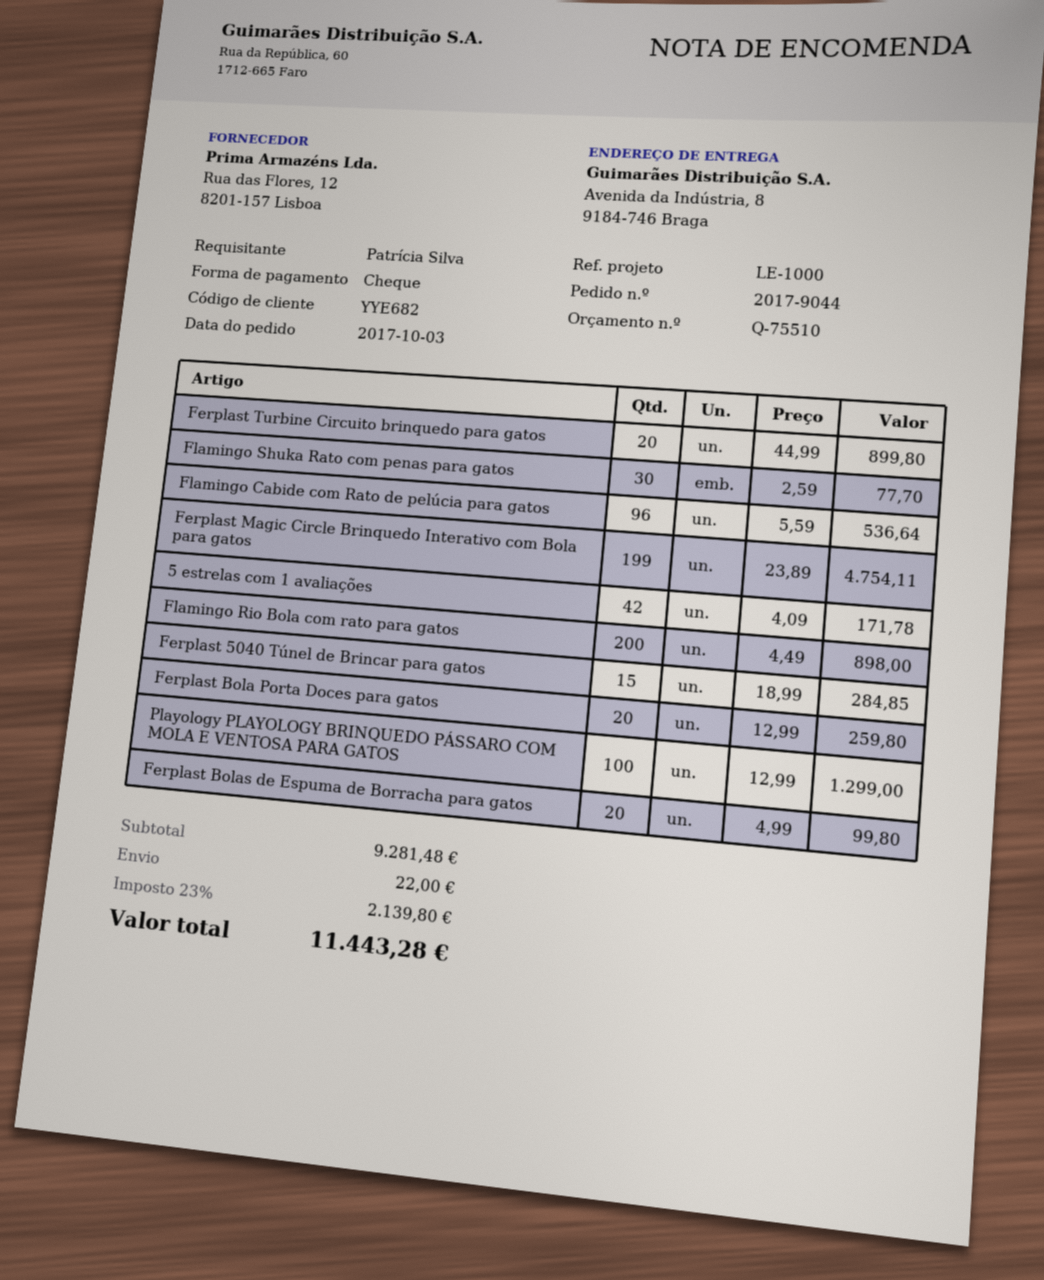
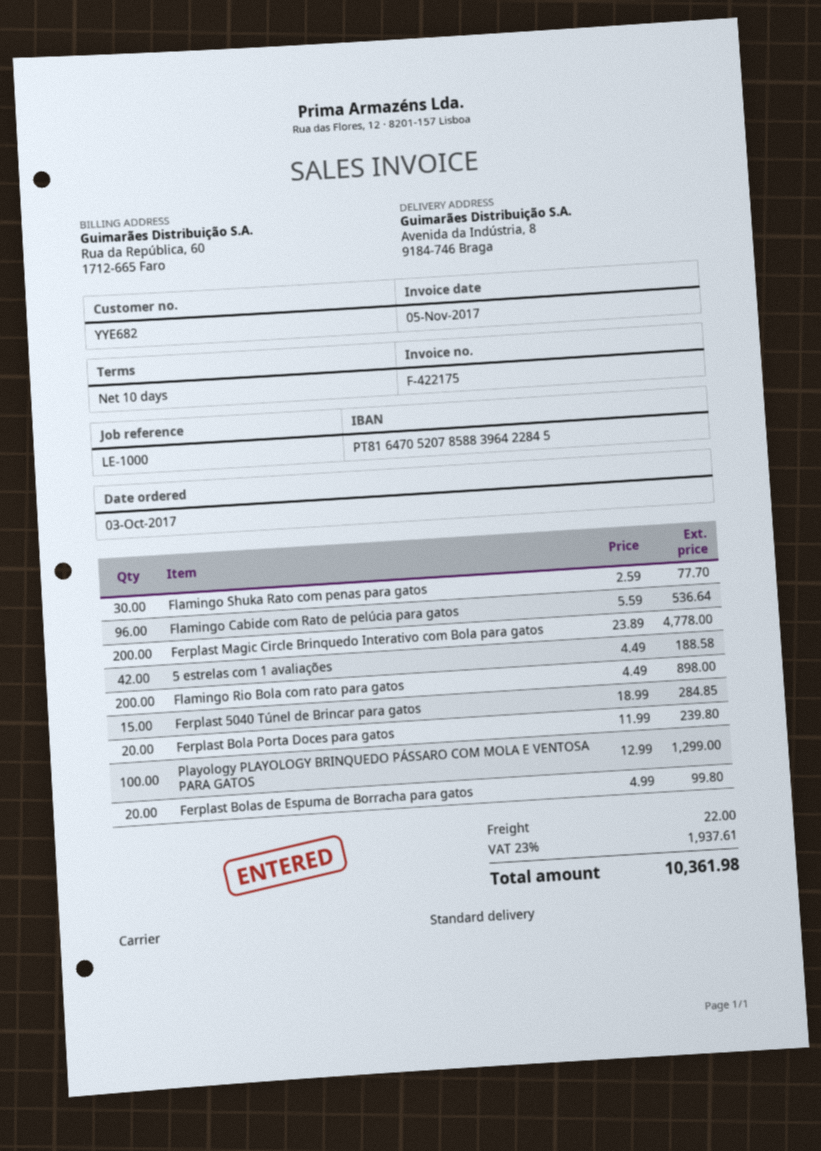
Ferplast Turbine Circuito brinquedo para gatos: 20 x 44.99 = 899.80 -> none
Ferplast Magic Circle Brinquedo Interativo com Bola para gatos: 199 x 23.89 = 4754.11 -> 200 x 23.89 = 4778.00
5 estrelas com 1 avaliações: 42 x 4.09 = 171.78 -> 42 x 4.49 = 188.58
Ferplast Bola Porta Doces para gatos: 20 x 12.99 = 259.80 -> 20 x 11.99 = 239.80
tax: 23% = 2139.80 -> 23% = 1937.61
total: 11443.28 -> 10361.98

